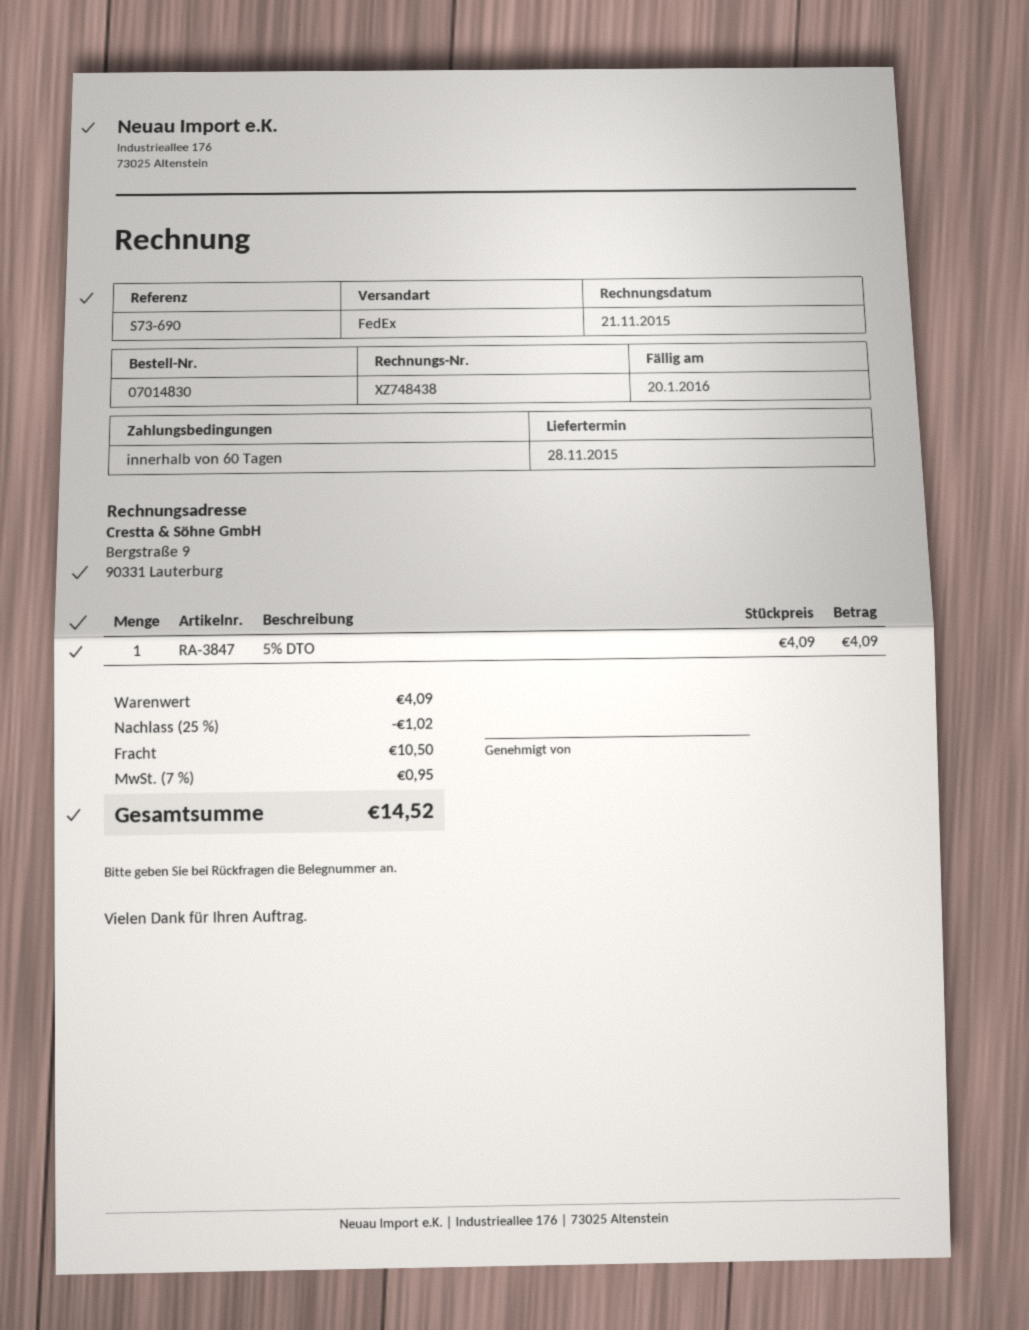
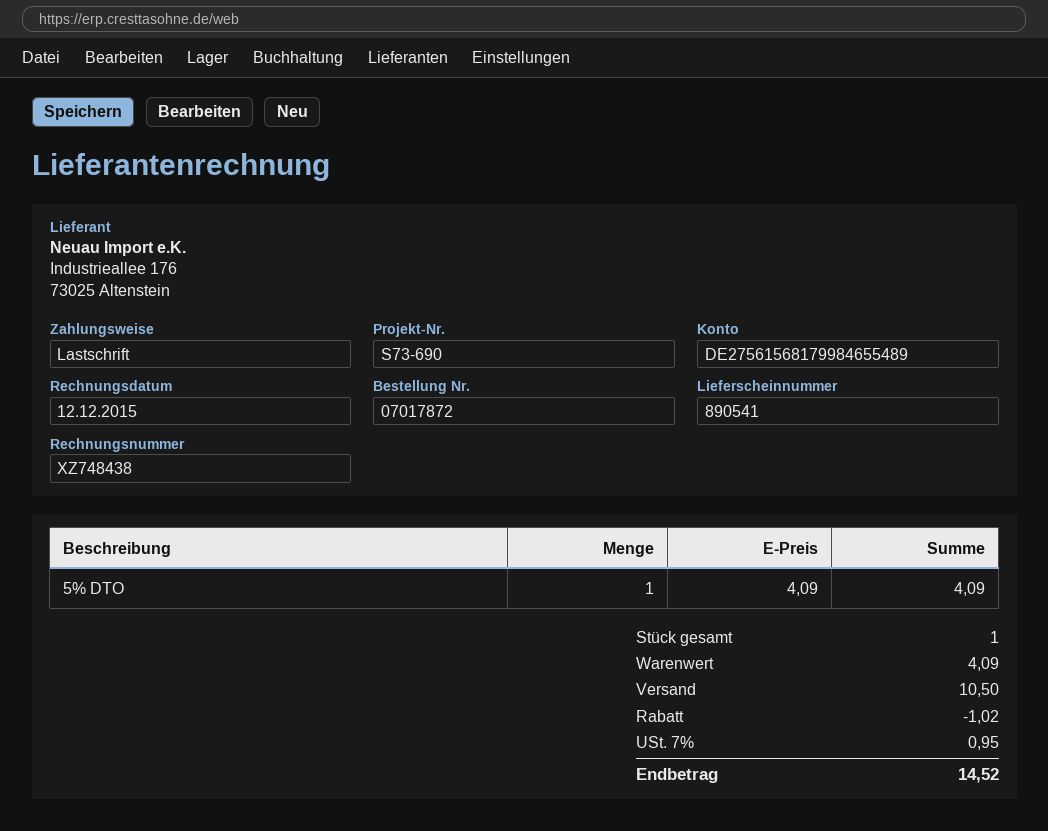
order number: 07014830 -> 07017872
invoice date: 2015-11-21 -> 2015-12-12

